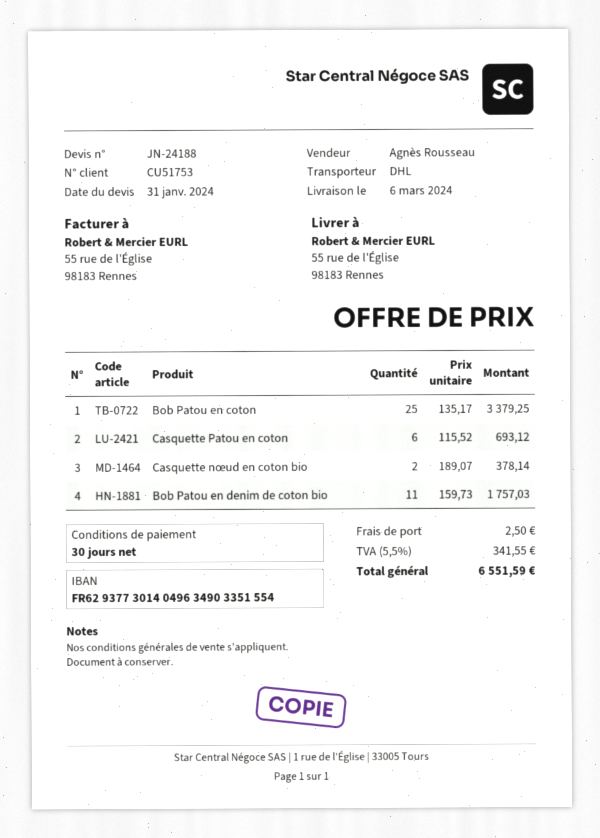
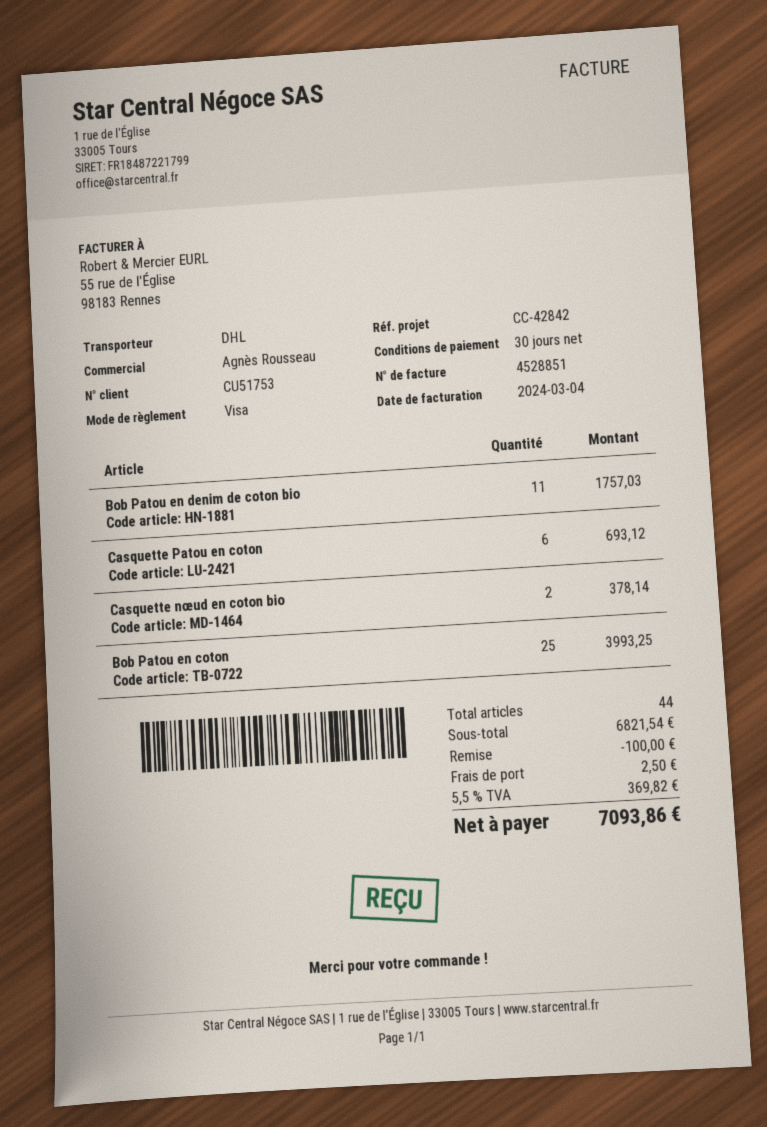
Bob Patou en coton: 25 for 3379.25 -> 25 for 3993.25
discount: none -> 100.00
tax: 5.5% = 341.55 -> 5.5% = 369.82
total: 6551.59 -> 7093.86

